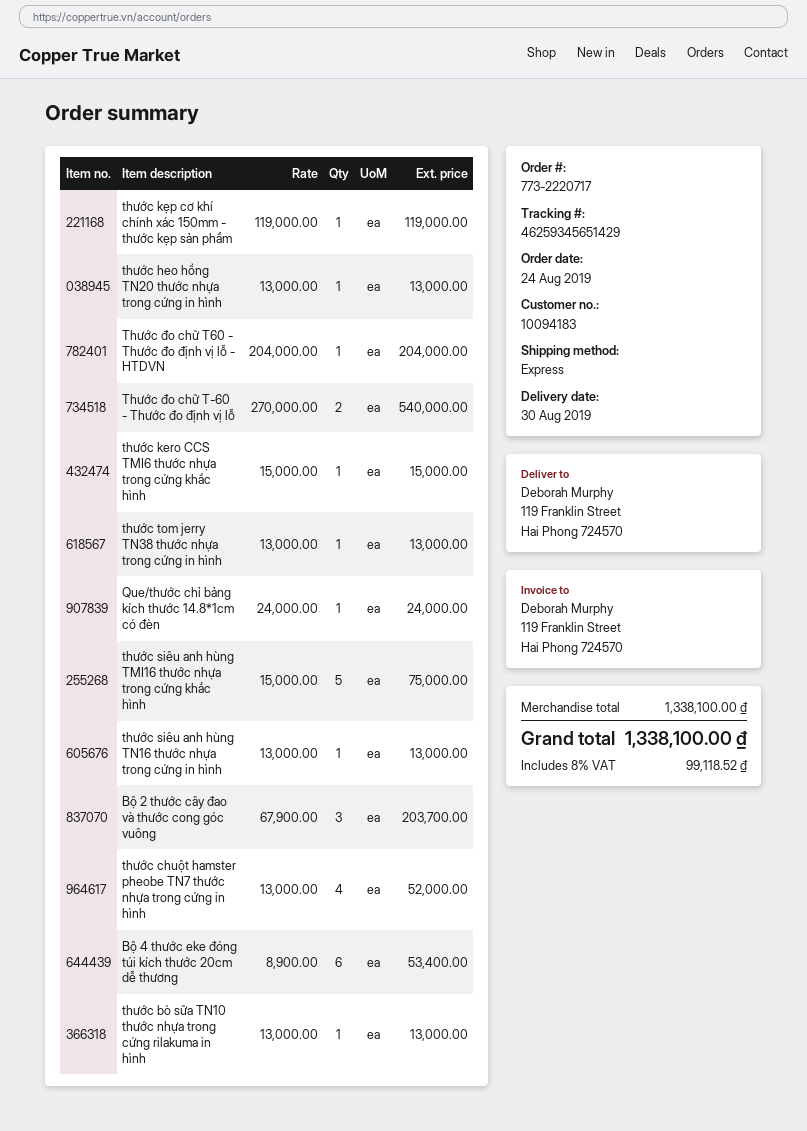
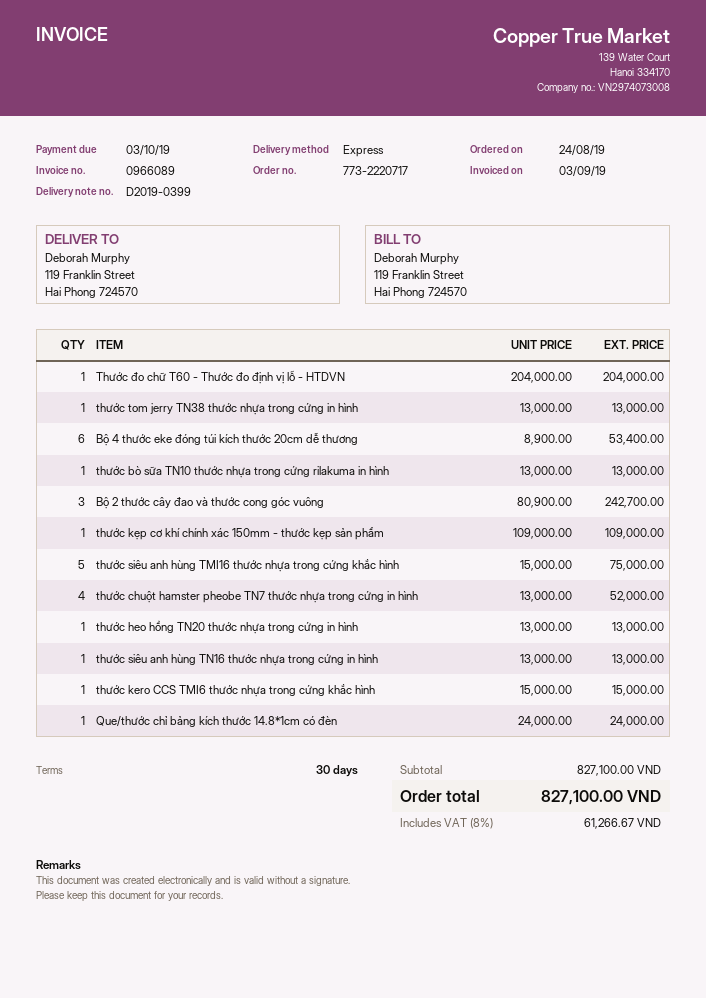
thước kẹp cơ khí chính xác 150mm - thước kẹp sản phẩm: 1 x 119000.00 = 119000.00 -> 1 x 109000.00 = 109000.00
Thước đo chữ T-60 - Thước đo định vị lỗ: 2 x 270000.00 = 540000.00 -> none
Bộ 2 thước cây đao và thước cong góc vuông: 3 x 67900.00 = 203700.00 -> 3 x 80900.00 = 242700.00
subtotal: 1338100.00 -> 827100.00
tax: 8% = 99118.52 -> 8% = 61266.67
total: 1338100.00 -> 827100.00

